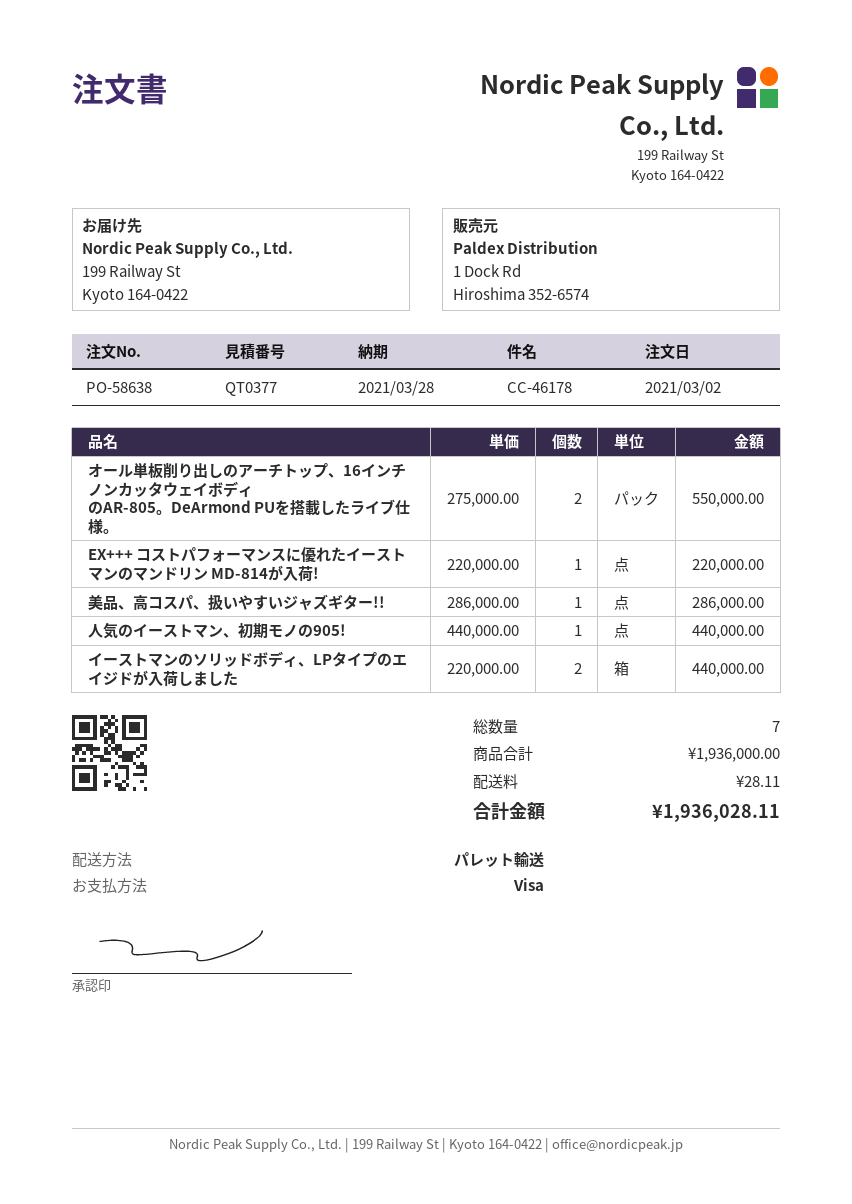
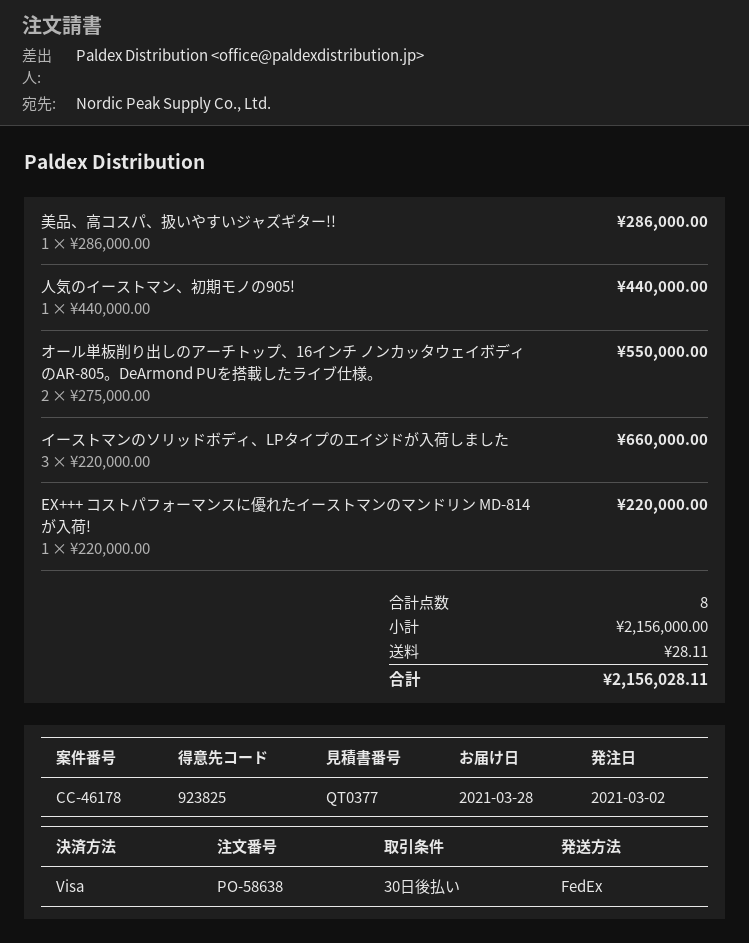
shipping method: pallet freight -> FedEx
イーストマンのソリッドボディ、LPタイプのエイジドが入荷しました: 2 x 220000.00 = 440000.00 -> 3 x 220000.00 = 660000.00
total quantity: 7 -> 8
subtotal: 1936000.00 -> 2156000.00
total: 1936028.11 -> 2156028.11

